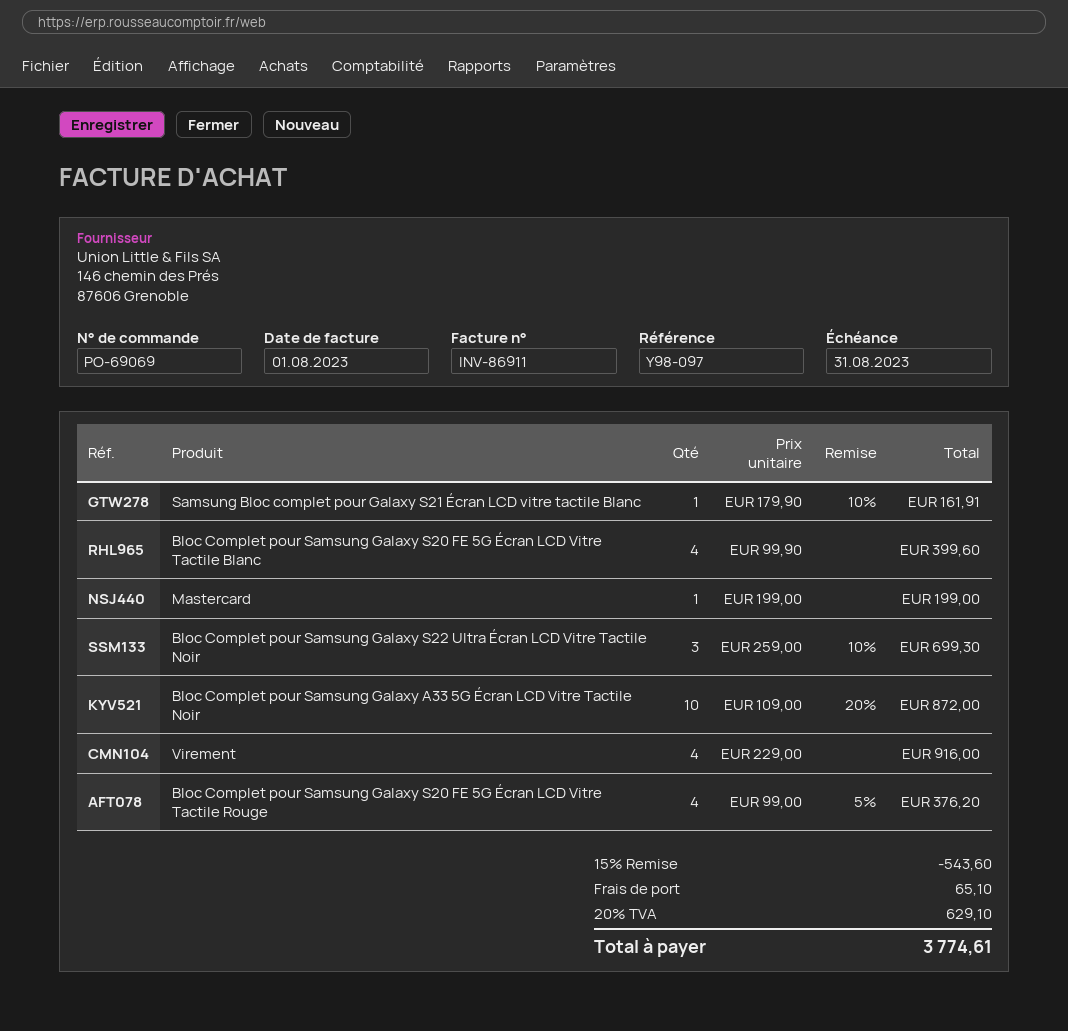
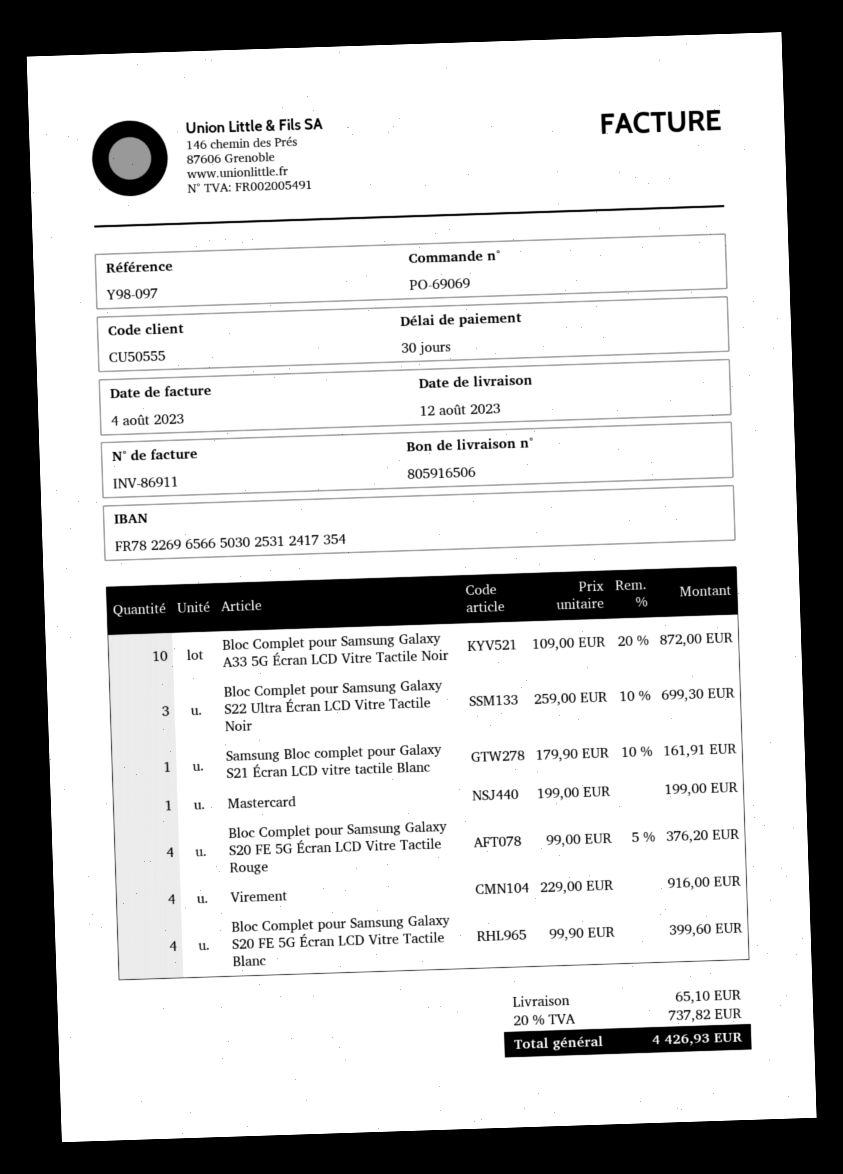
invoice date: 2023-08-01 -> 2023-08-04
discount: 15% = 543.60 -> none
tax: 20% = 629.10 -> 20% = 737.82
total: 3774.61 -> 4426.93

